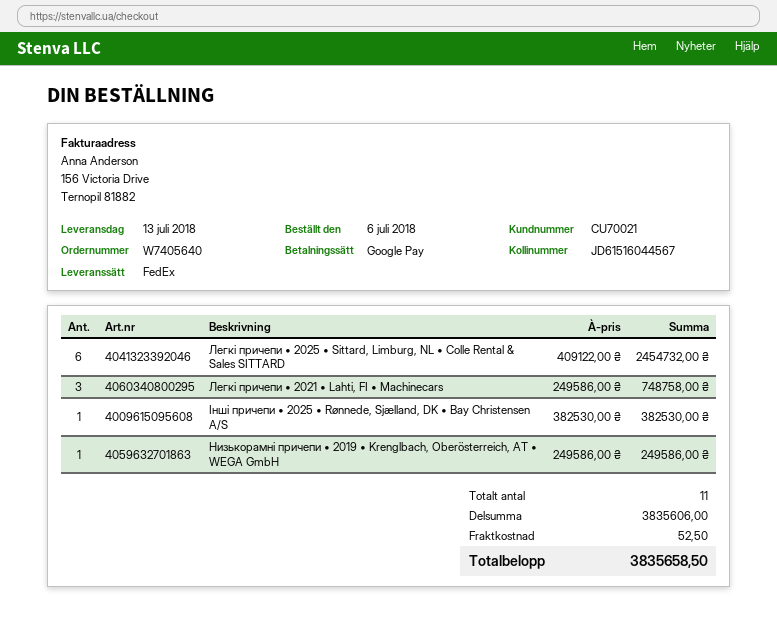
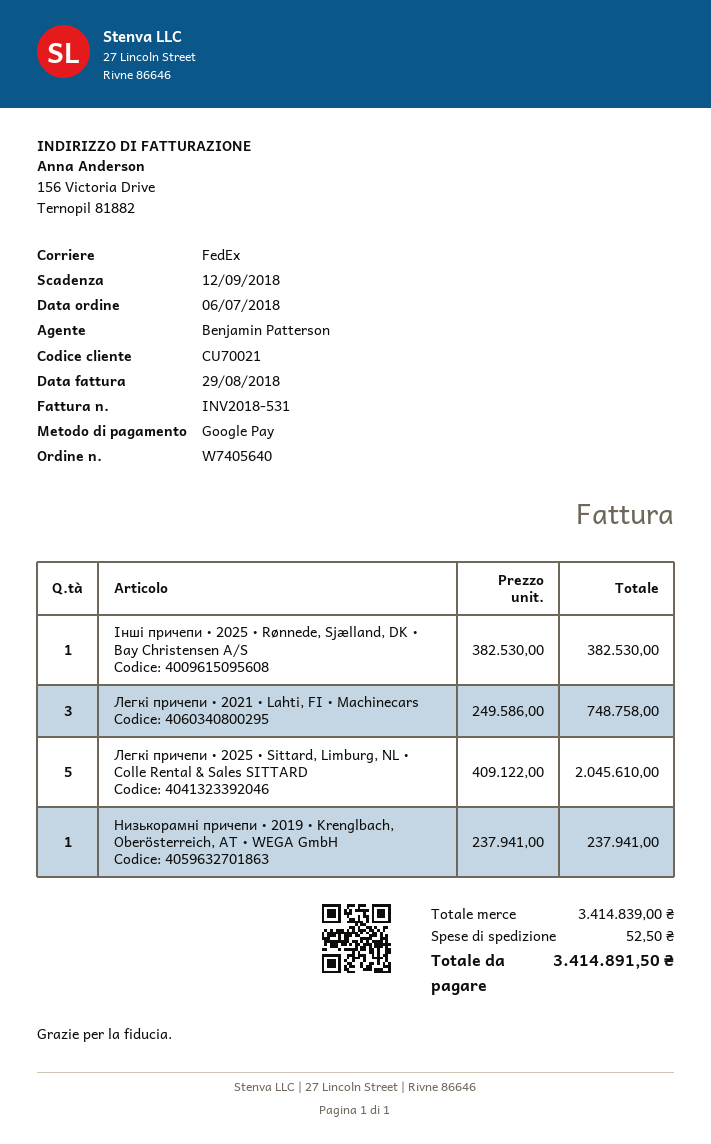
Легкі причепи • 2025 • Sittard, Limburg, NL • Colle Rental & Sales SITTARD: 6 x 409122.00 = 2454732.00 -> 5 x 409122.00 = 2045610.00
Низькорамні причепи • 2019 • Krenglbach, Oberösterreich, AT • WEGA GmbH: 1 x 249586.00 = 249586.00 -> 1 x 237941.00 = 237941.00
subtotal: 3835606.00 -> 3414839.00
total: 3835658.50 -> 3414891.50

